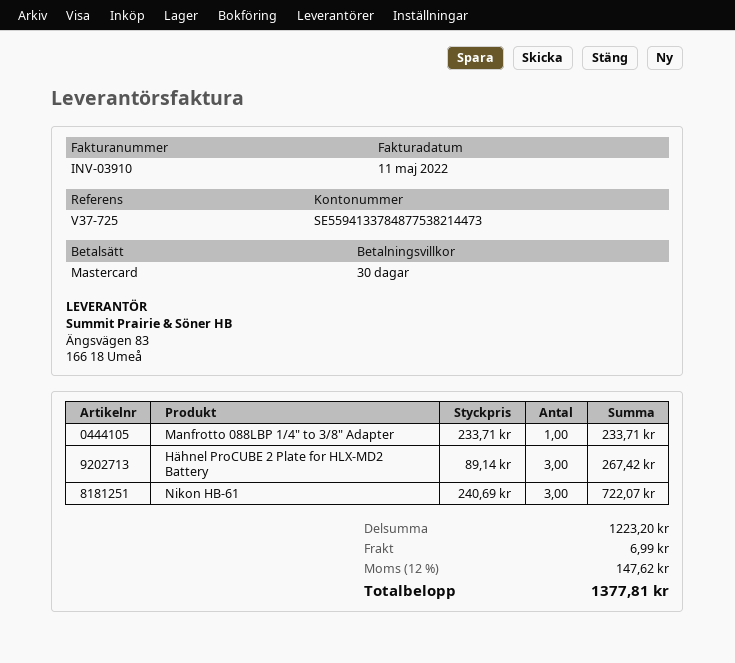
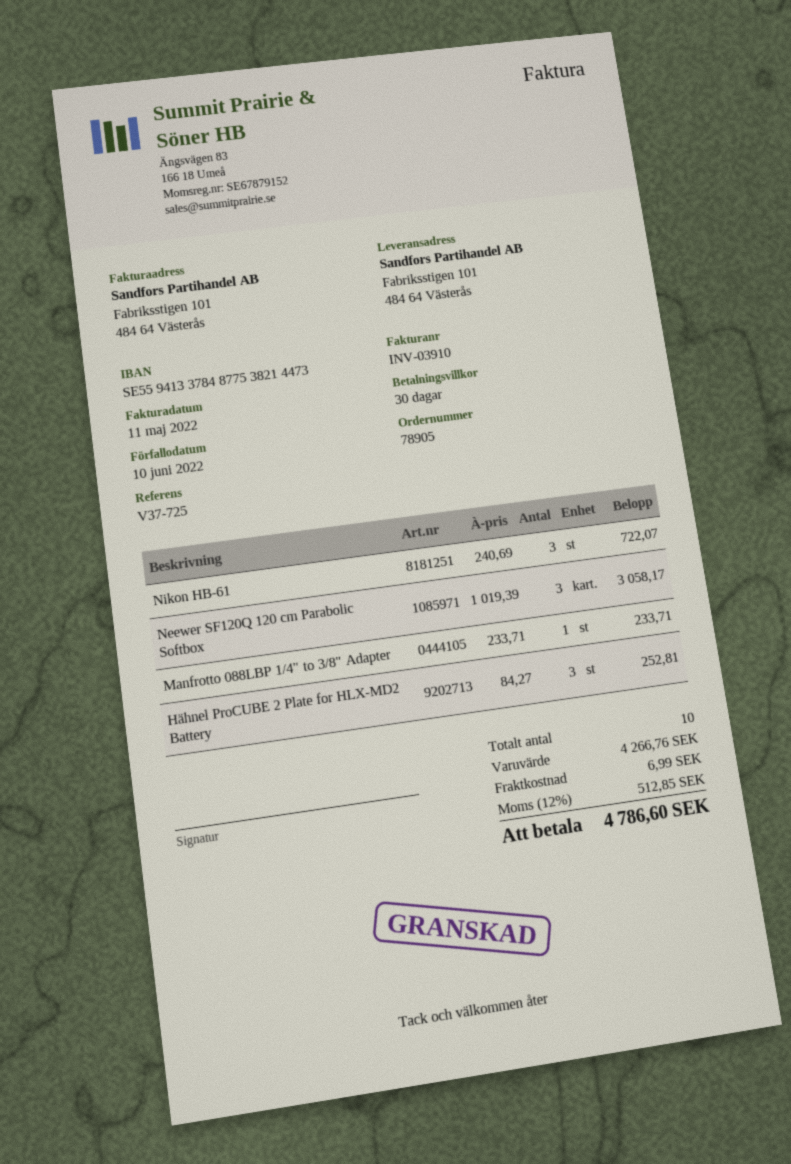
Hähnel ProCUBE 2 Plate for HLX-MD2 Battery: 3 x 89.14 = 267.42 -> 3 x 84.27 = 252.81
Neewer SF120Q 120 cm Parabolic Softbox: none -> 3 x 1019.39 = 3058.17
subtotal: 1223.20 -> 4266.76
tax: 12% = 147.62 -> 12% = 512.85
total: 1377.81 -> 4786.60

